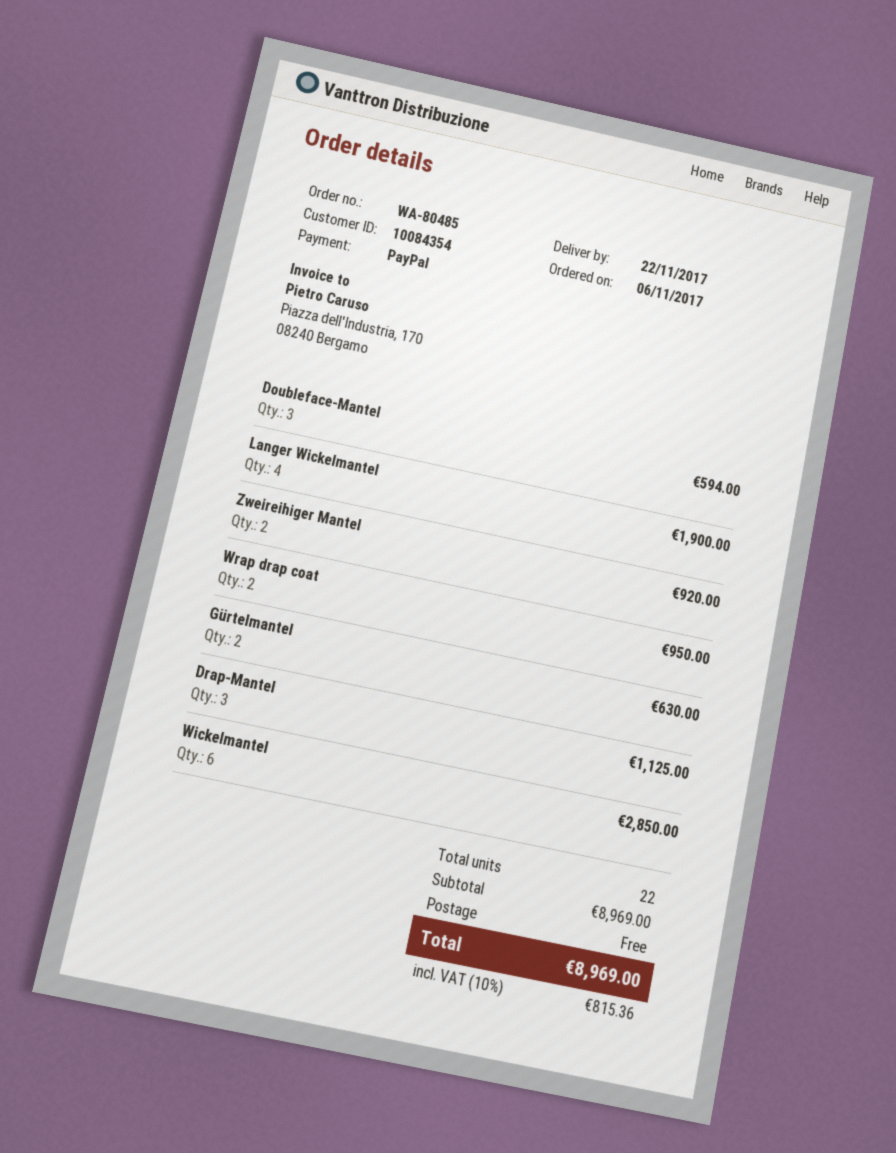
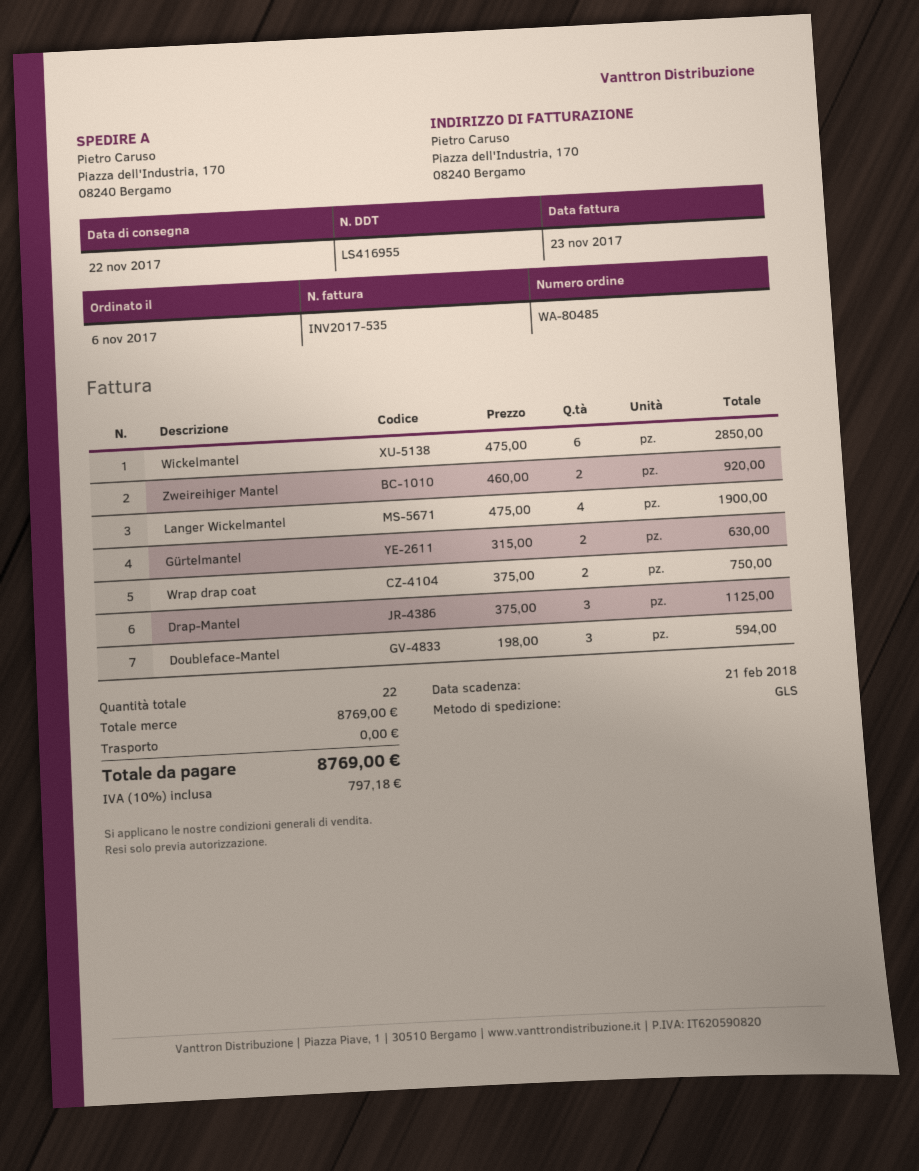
Wrap drap coat: 2 for 950.00 -> 2 for 750.00
subtotal: 8969.00 -> 8769.00
tax: 10% = 815.36 -> 10% = 797.18
total: 8969.00 -> 8769.00

